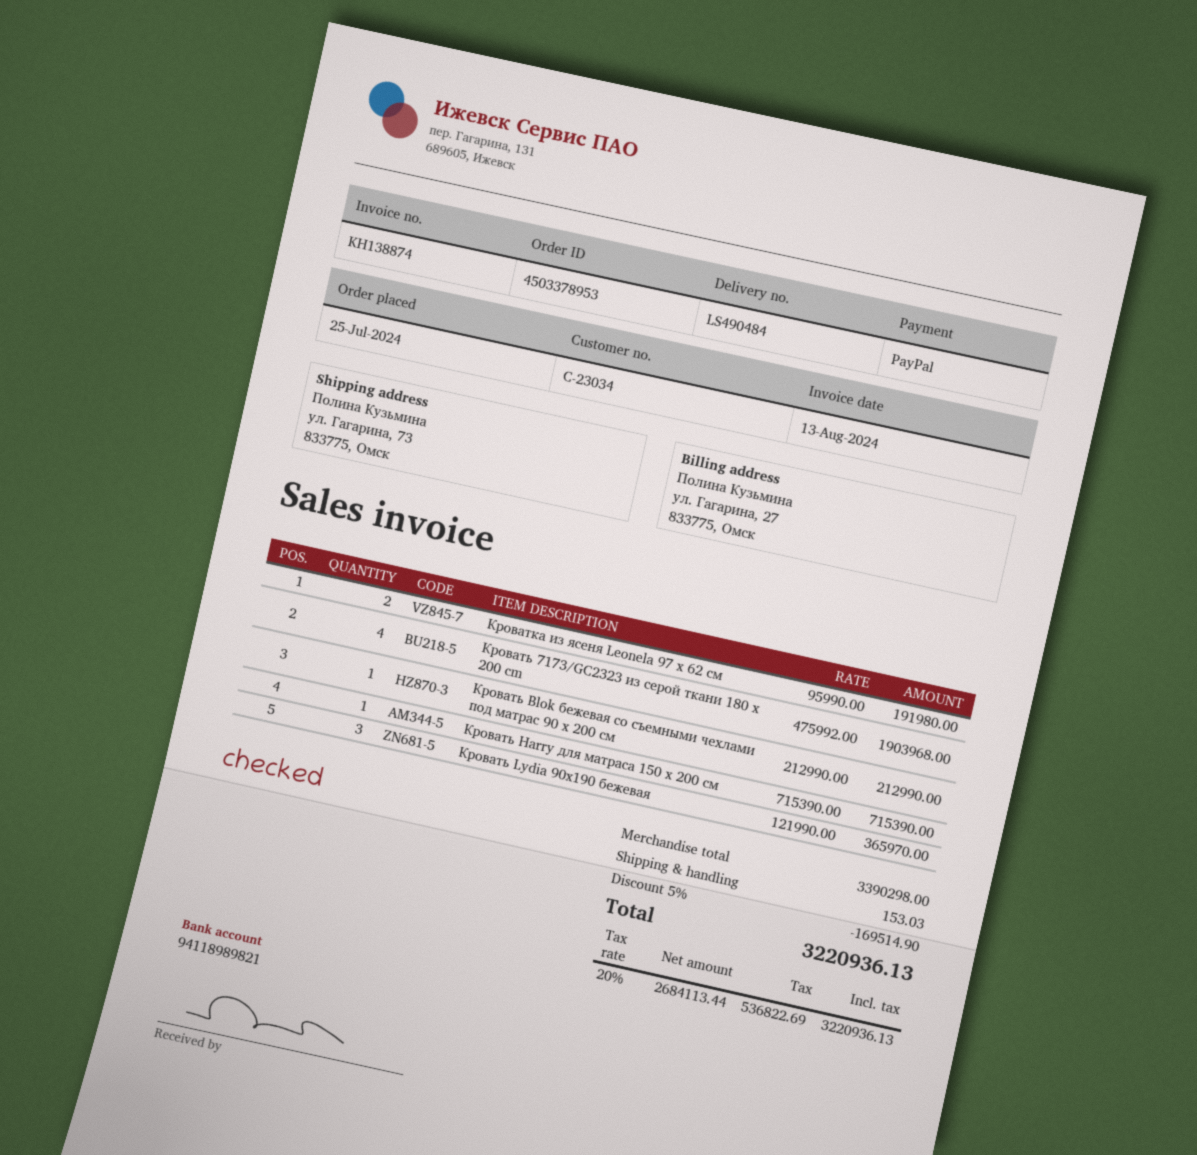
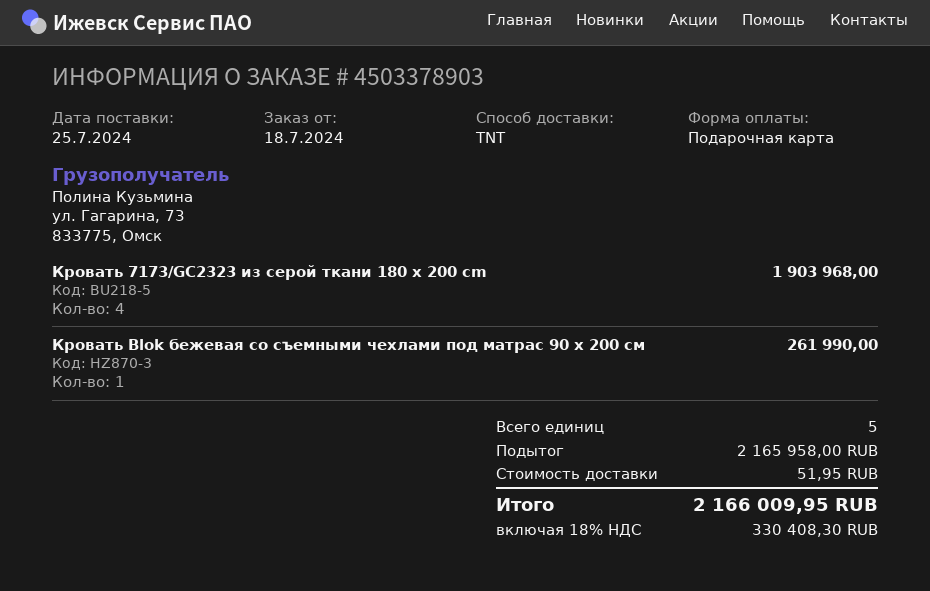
order number: 4503378953 -> 4503378903
order date: 2024-07-25 -> 2024-07-18
payment method: PayPal -> gift card
Кроватка из ясеня Leonela 97 x 62 см: 2 for 191980.00 -> none
Кровать Blok бежевая со съемными чехлами под матрас 90 х 200 см: 1 for 212990.00 -> 1 for 261990.00
Кровать Harry для матраса 150 x 200 см: 1 for 715390.00 -> none
Кровать Lydia 90х190 бежевая: 3 for 365970.00 -> none
subtotal: 3390298.00 -> 2165958.00
discount: 5% = 169514.90 -> none
shipping: 153.03 -> 51.95
tax: 20% = 536822.69 -> 18% = 330408.30
total: 3220936.13 -> 2166009.95

